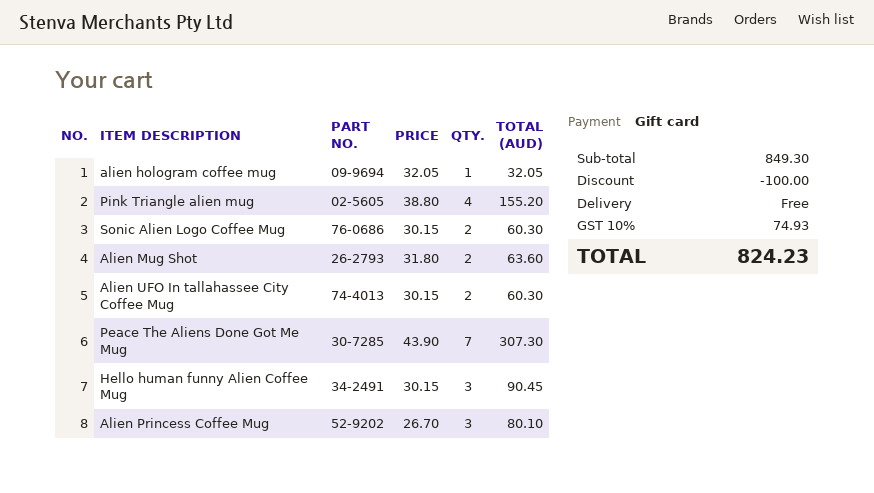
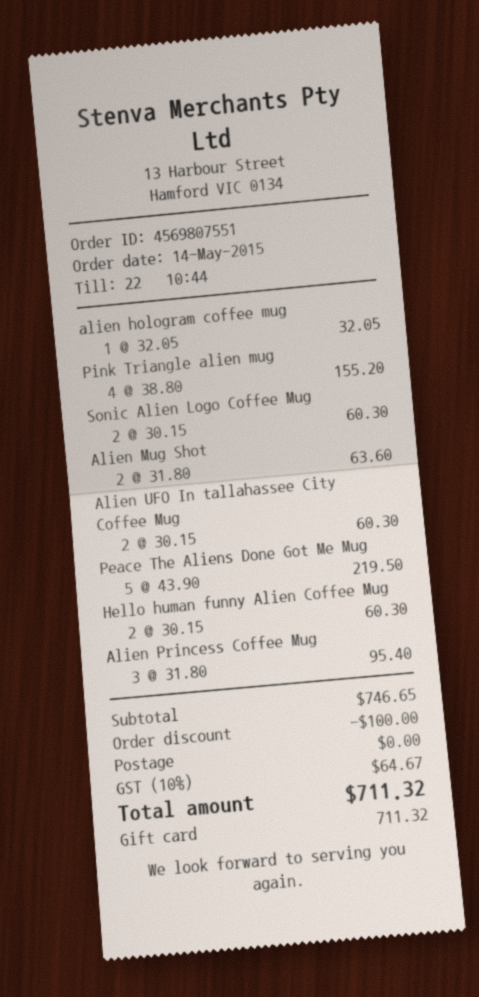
Peace The Aliens Done Got Me Mug: 7 x 43.90 = 307.30 -> 5 x 43.90 = 219.50
Hello human funny Alien Coffee Mug: 3 x 30.15 = 90.45 -> 2 x 30.15 = 60.30
Alien Princess Coffee Mug: 3 x 26.70 = 80.10 -> 3 x 31.80 = 95.40
subtotal: 849.30 -> 746.65
tax: 10% = 74.93 -> 10% = 64.67
total: 824.23 -> 711.32

